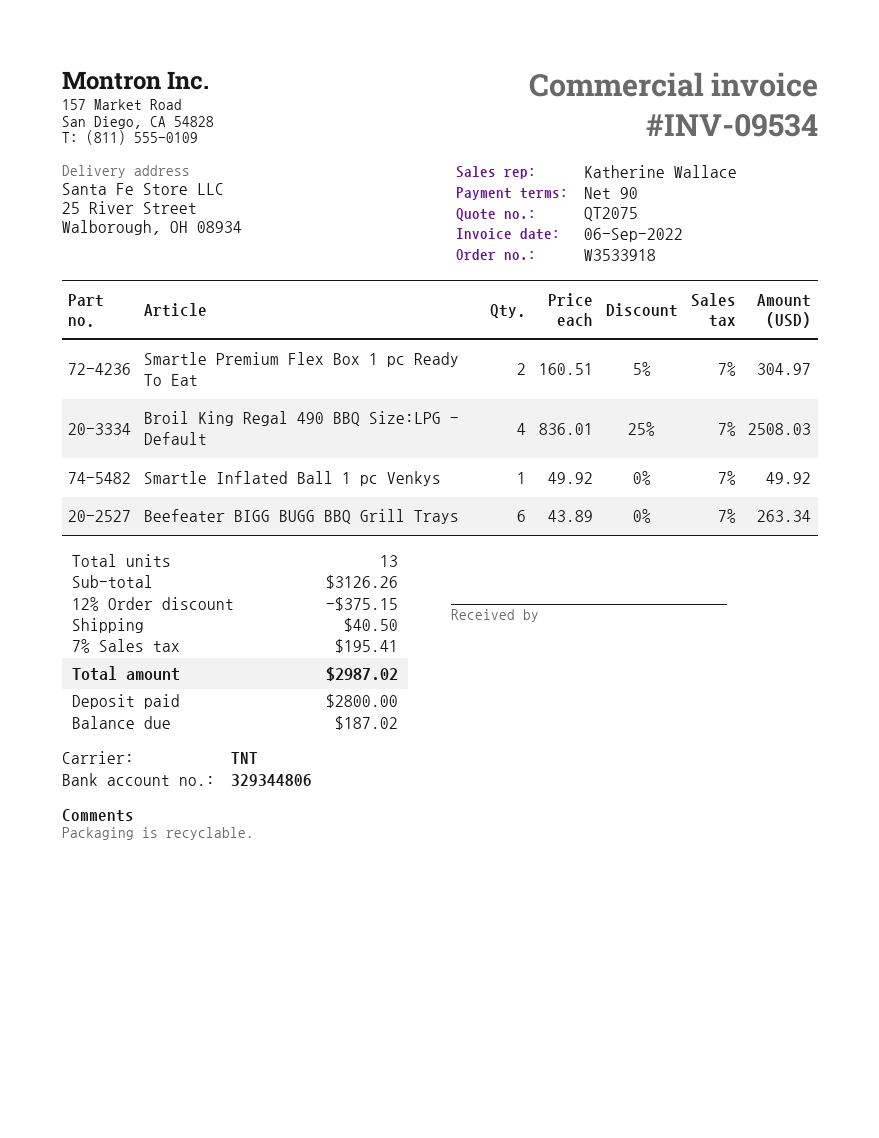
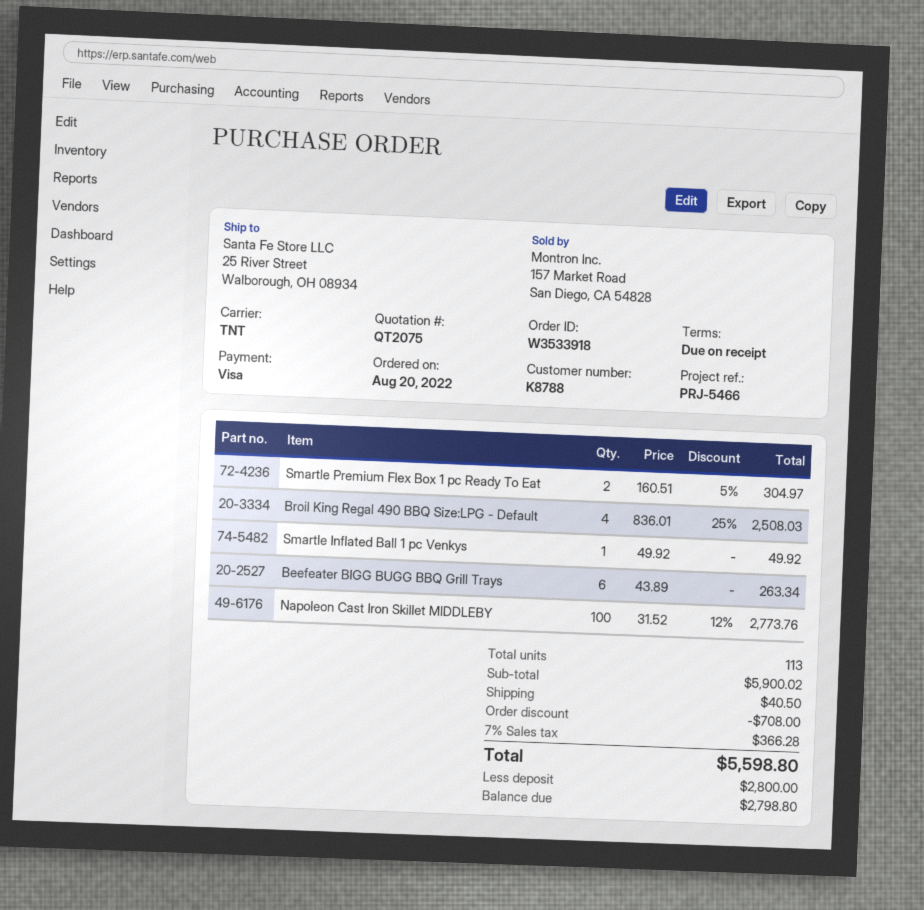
payment terms: 90 days -> on receipt
Napoleon Cast Iron Skillet MIDDLEBY: none -> 100 x 31.52 - 12% = 2773.76
total quantity: 13 -> 113
subtotal: 3126.26 -> 5900.02
discount: 375.15 -> 708.00
tax: 7% = 195.41 -> 7% = 366.28
total: 2987.02 -> 5598.80
balance: 187.02 -> 2798.80

